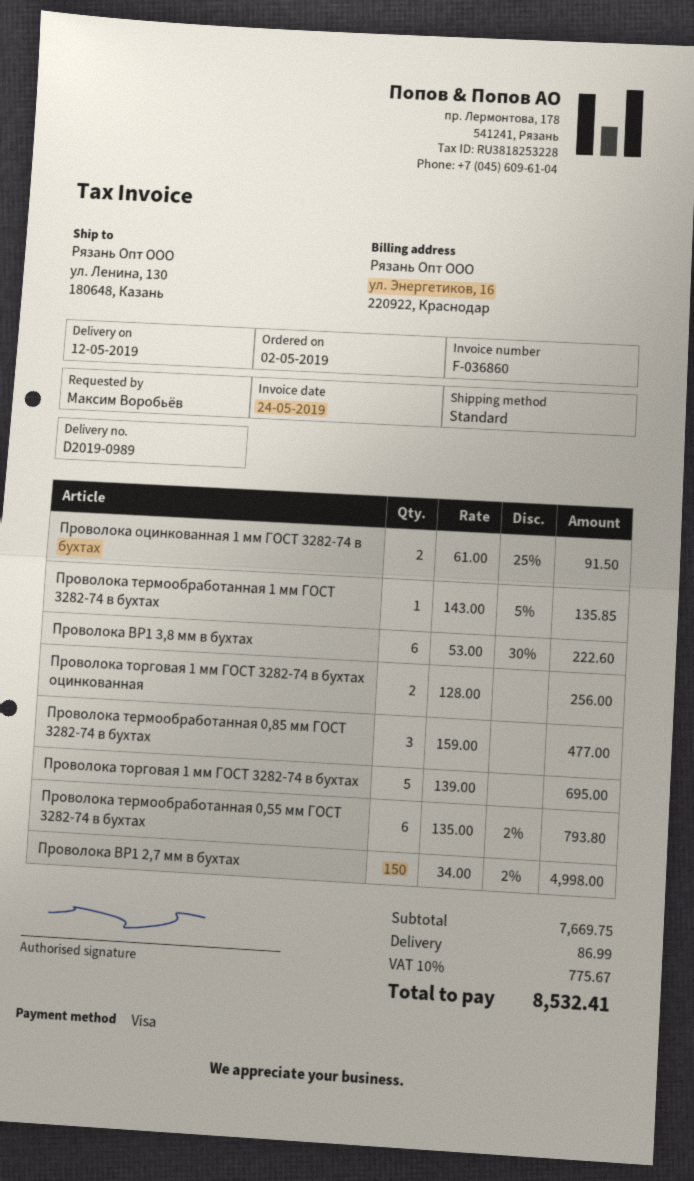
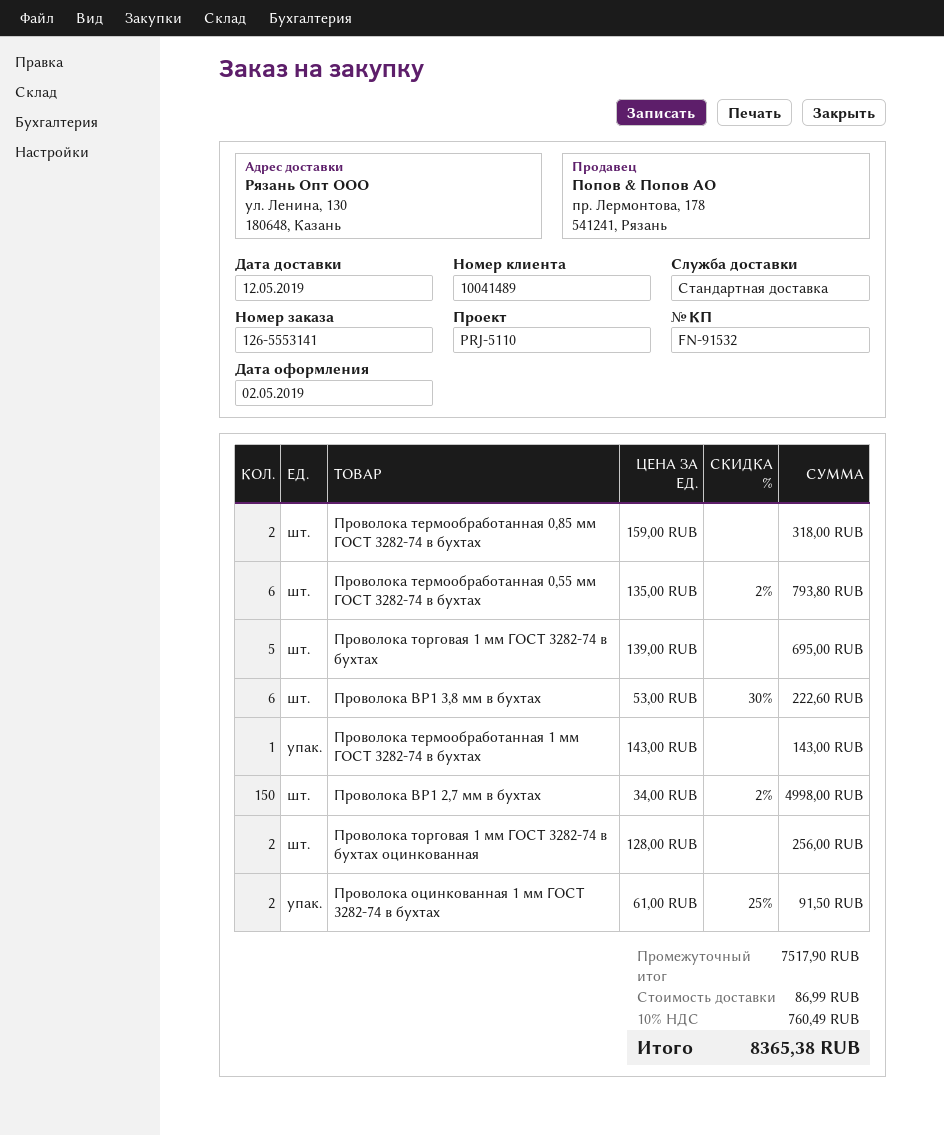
Проволока термообработанная 1 мм ГОСТ 3282-74 в бухтах: 1 x 143.00 - 5% = 135.85 -> 1 x 143.00 = 143.00
Проволока термообработанная 0,85 мм ГОСТ 3282-74 в бухтах: 3 x 159.00 = 477.00 -> 2 x 159.00 = 318.00
subtotal: 7669.75 -> 7517.90
tax: 10% = 775.67 -> 10% = 760.49
total: 8532.41 -> 8365.38

